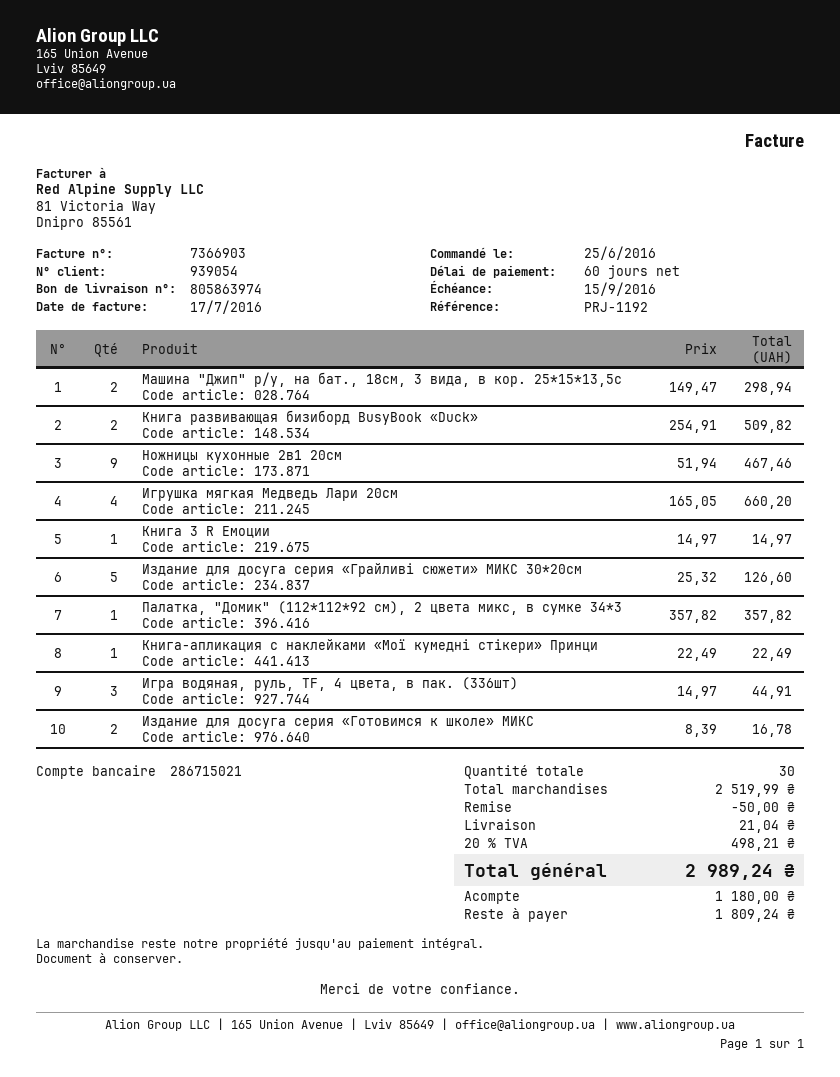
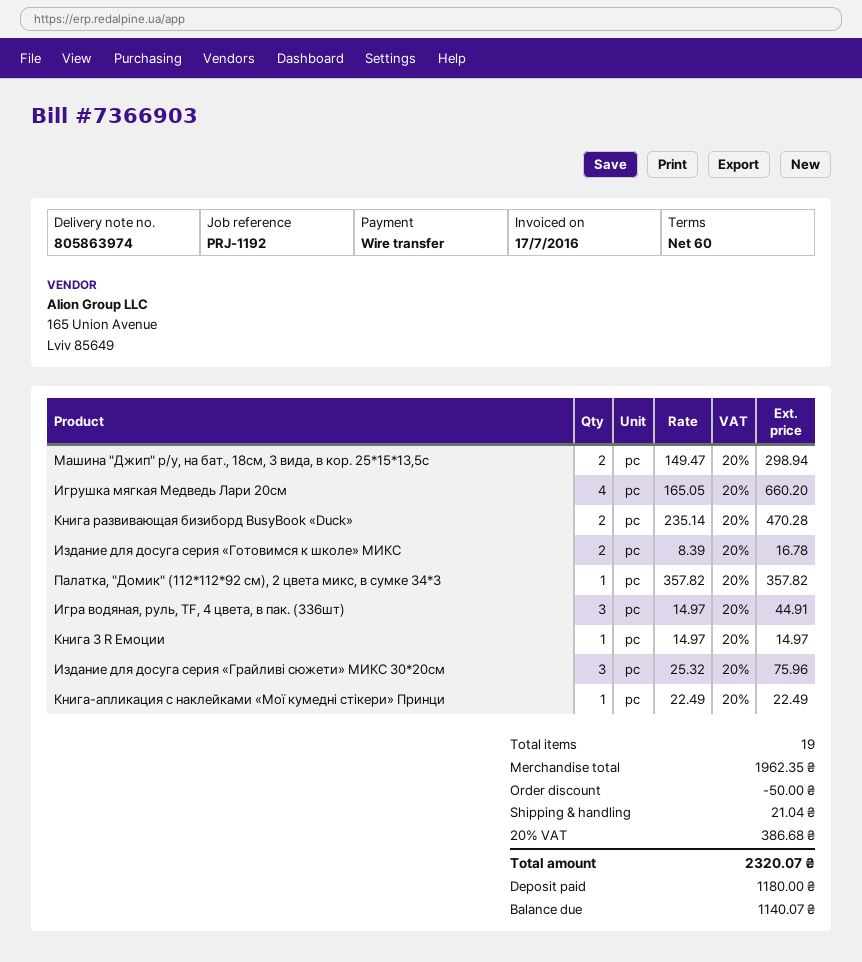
Книга развивающая бизиборд BusyBook «Duck»: 2 x 254.91 = 509.82 -> 2 x 235.14 = 470.28
Ножницы кухонные 2в1 20см: 9 x 51.94 = 467.46 -> none
Издание для досуга серия «Грайливі сюжети» МИКС 30*20см: 5 x 25.32 = 126.60 -> 3 x 25.32 = 75.96
total quantity: 30 -> 19
subtotal: 2519.99 -> 1962.35
tax: 20% = 498.21 -> 20% = 386.68
total: 2989.24 -> 2320.07
balance: 1809.24 -> 1140.07

